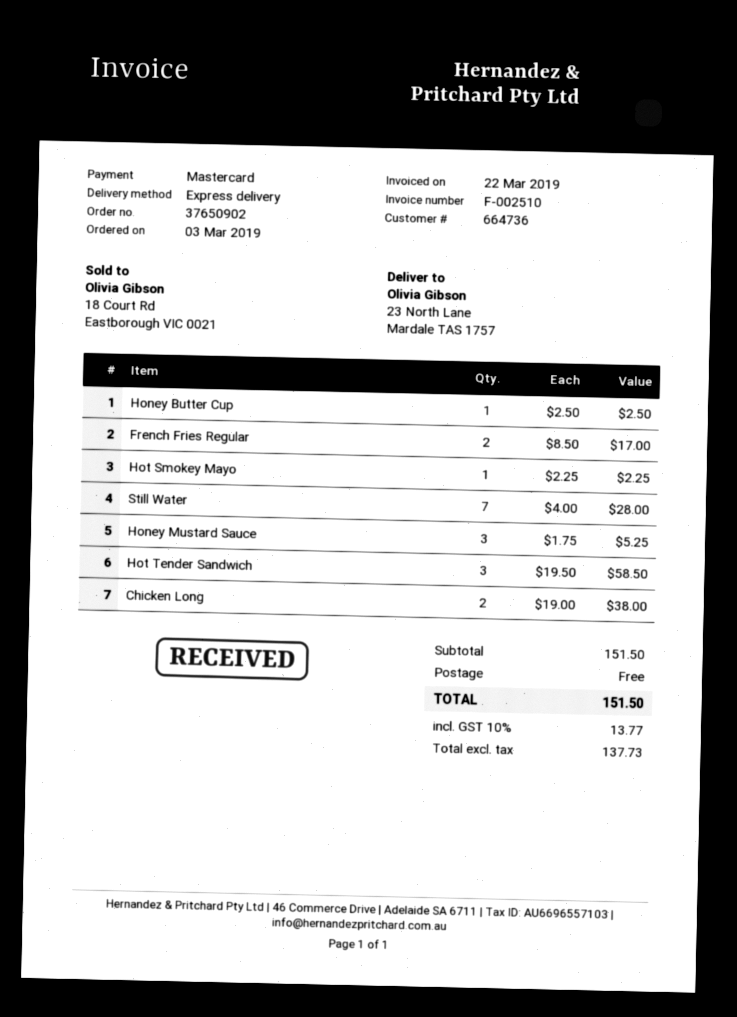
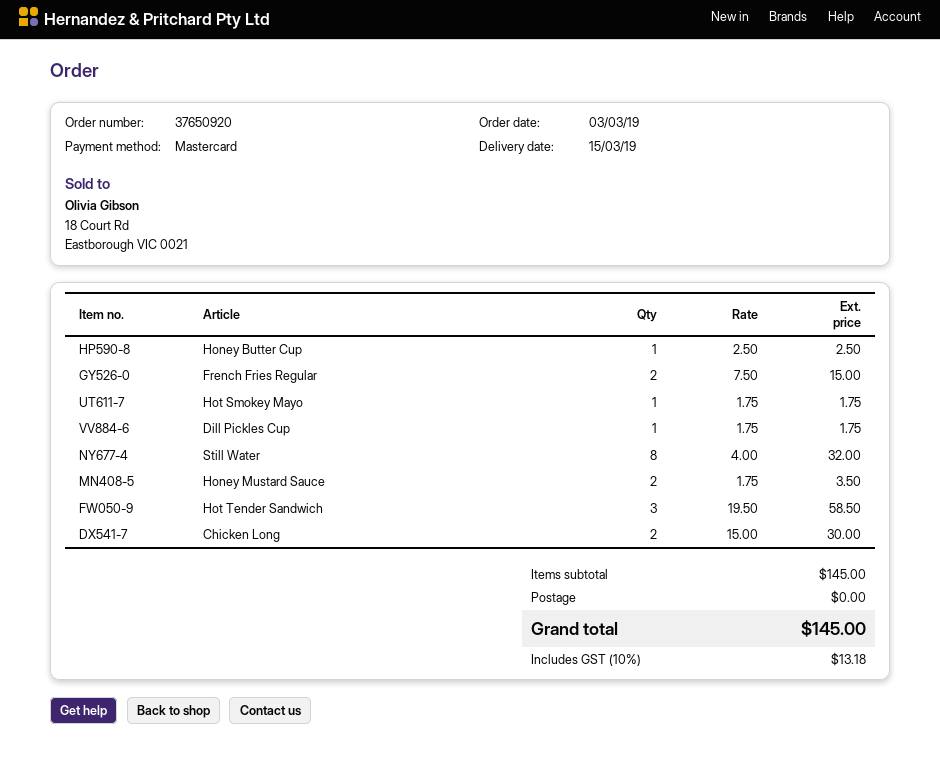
order number: 37650902 -> 37650920
French Fries Regular: 2 x 8.50 = 17.00 -> 2 x 7.50 = 15.00
Hot Smokey Mayo: 1 x 2.25 = 2.25 -> 1 x 1.75 = 1.75
Still Water: 7 x 4.00 = 28.00 -> 8 x 4.00 = 32.00
Honey Mustard Sauce: 3 x 1.75 = 5.25 -> 2 x 1.75 = 3.50
Chicken Long: 2 x 19.00 = 38.00 -> 2 x 15.00 = 30.00
Dill Pickles Cup: none -> 1 x 1.75 = 1.75
subtotal: 151.50 -> 145.00
tax: 10% = 13.77 -> 10% = 13.18
total: 151.50 -> 145.00

